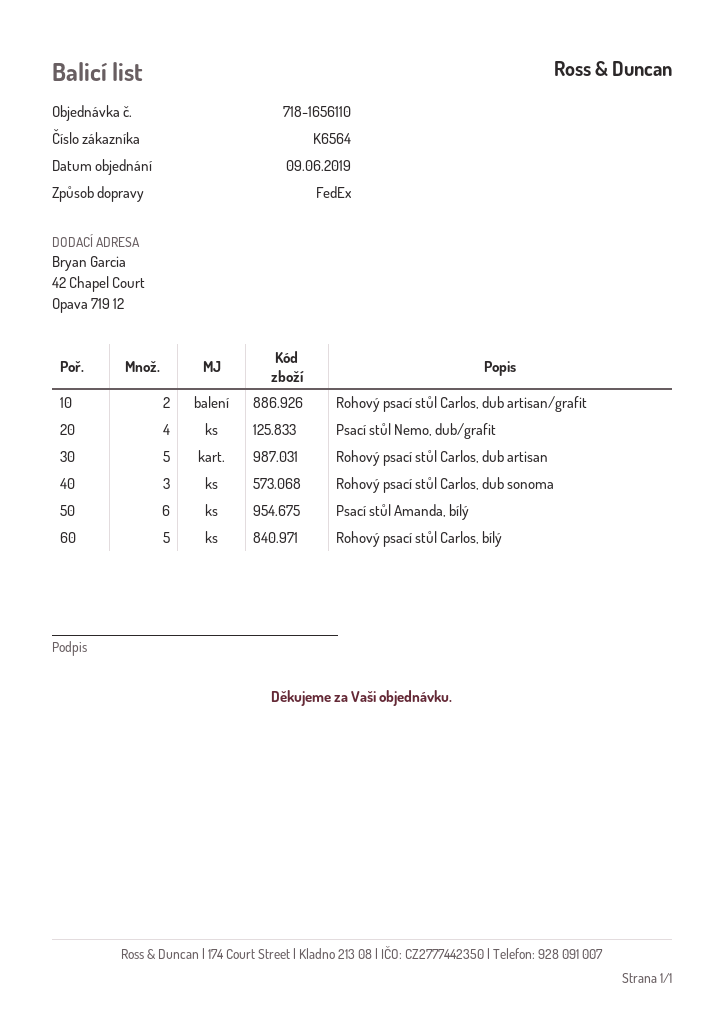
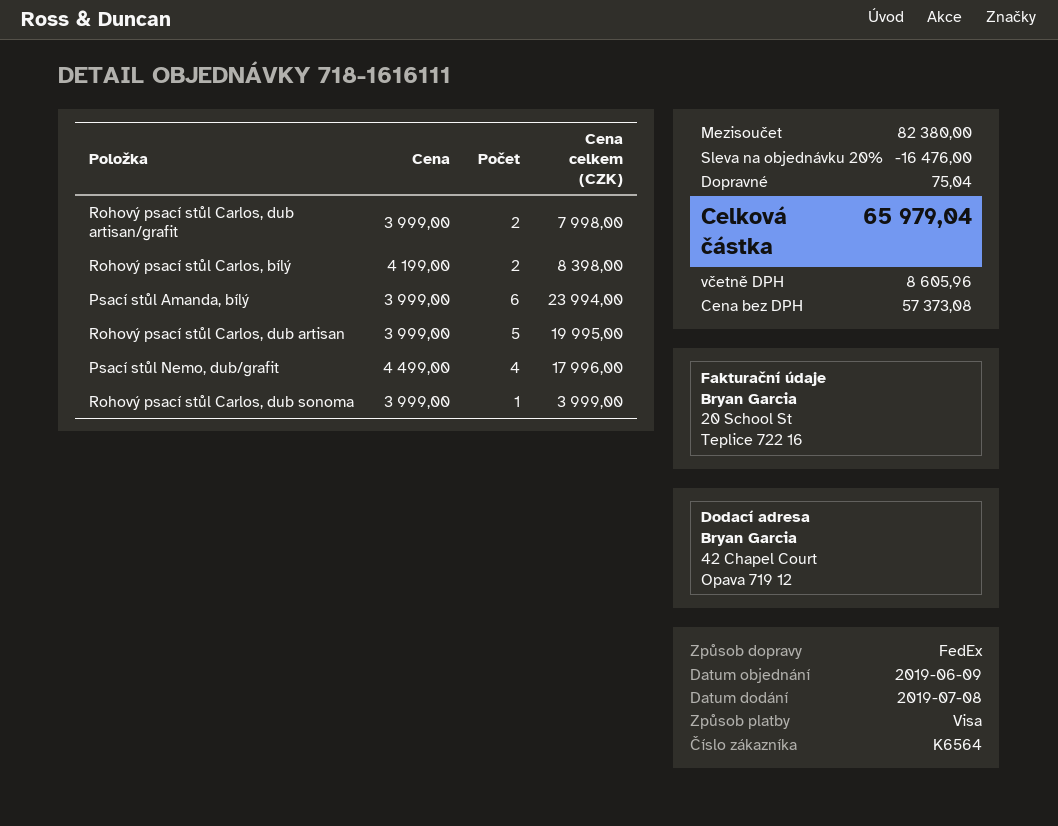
order number: 718-1656110 -> 718-1616111
Rohový psací stůl Carlos, dub sonoma: 3 -> 1
Rohový psací stůl Carlos, bílý: 5 -> 2

